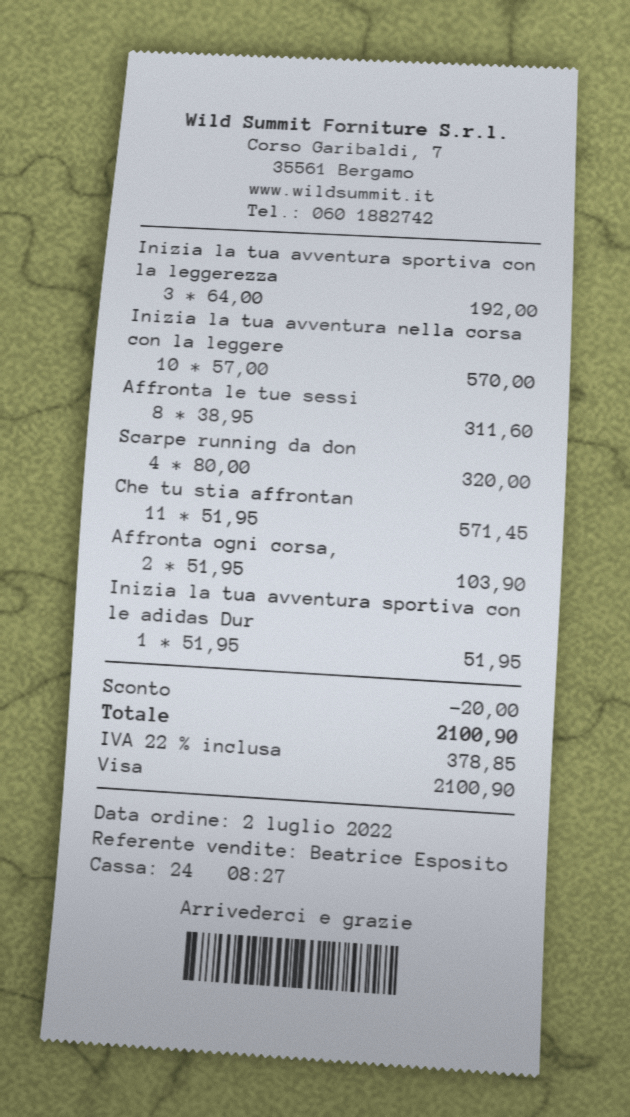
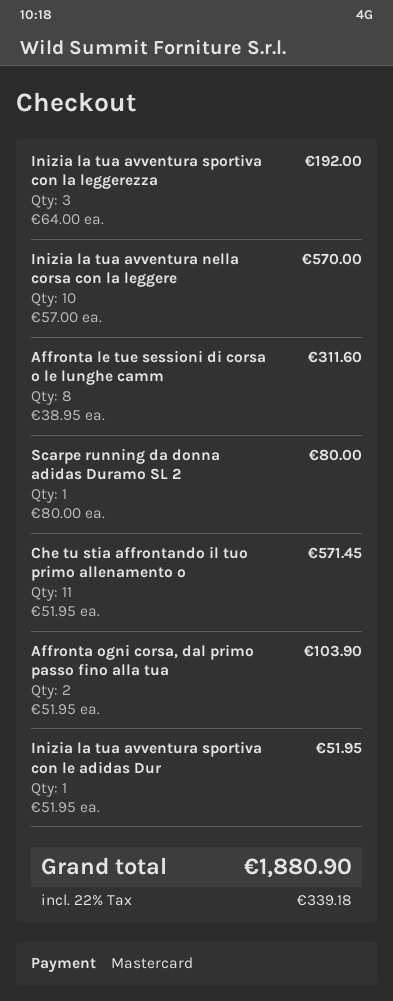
payment method: Visa -> Mastercard
Scarpe running da don: 4 x 80.00 = 320.00 -> 1 x 80.00 = 80.00
discount: 20.00 -> none
tax: 22% = 378.85 -> 22% = 339.18
total: 2100.90 -> 1880.90

